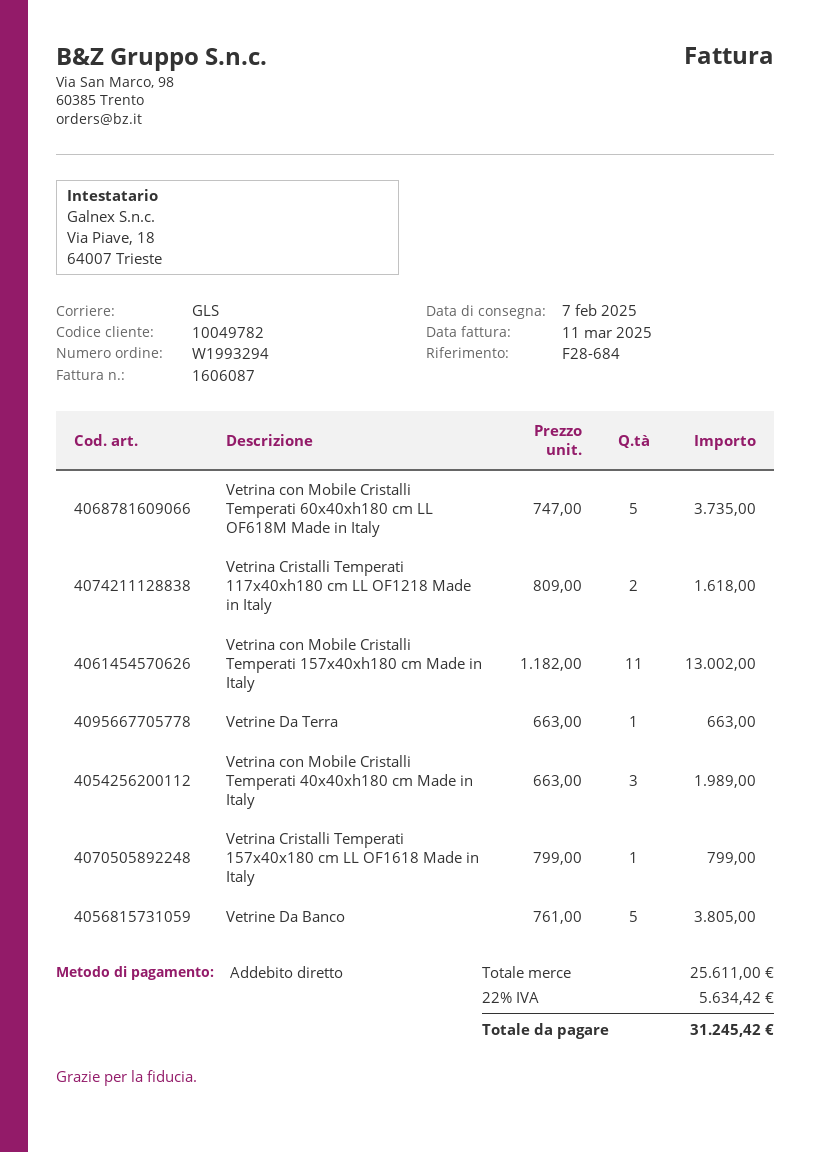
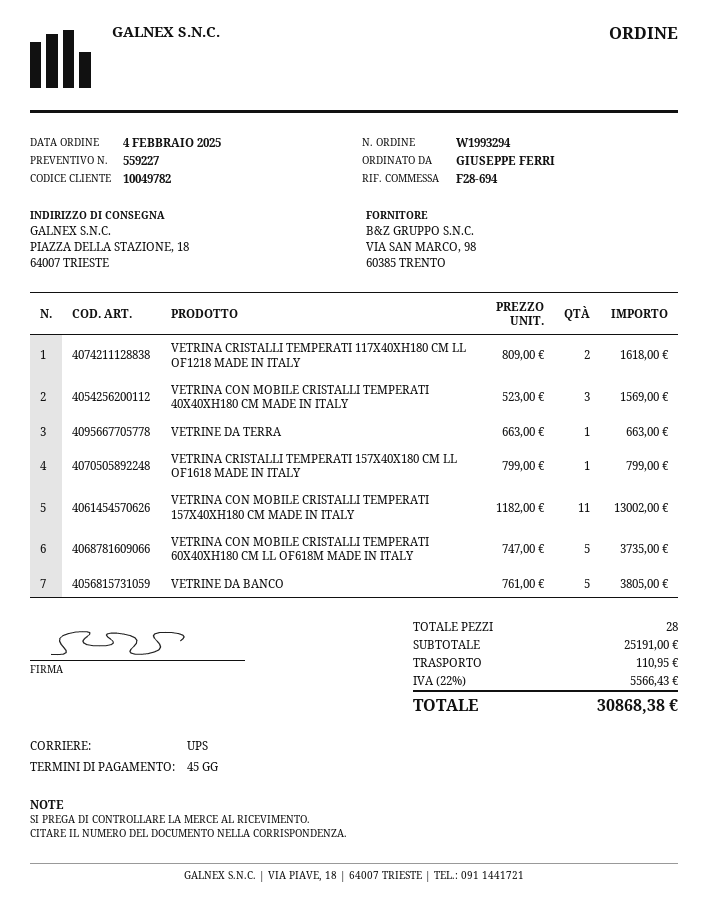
reference: F28-684 -> F28-694
shipping method: GLS -> UPS
Vetrina con Mobile Cristalli Temperati 40x40xh180 cm Made in Italy: 3 x 663.00 = 1989.00 -> 3 x 523.00 = 1569.00
subtotal: 25611.00 -> 25191.00
shipping: none -> 110.95
tax: 22% = 5634.42 -> 22% = 5566.43
total: 31245.42 -> 30868.38

